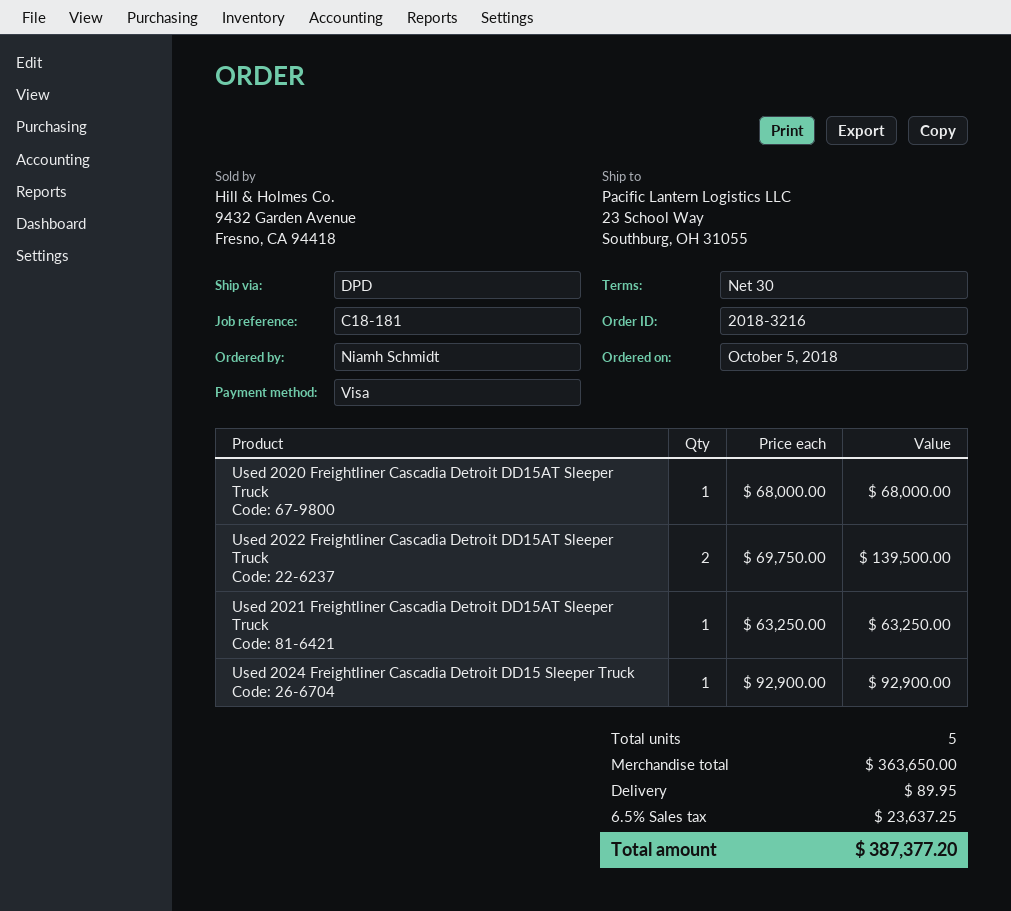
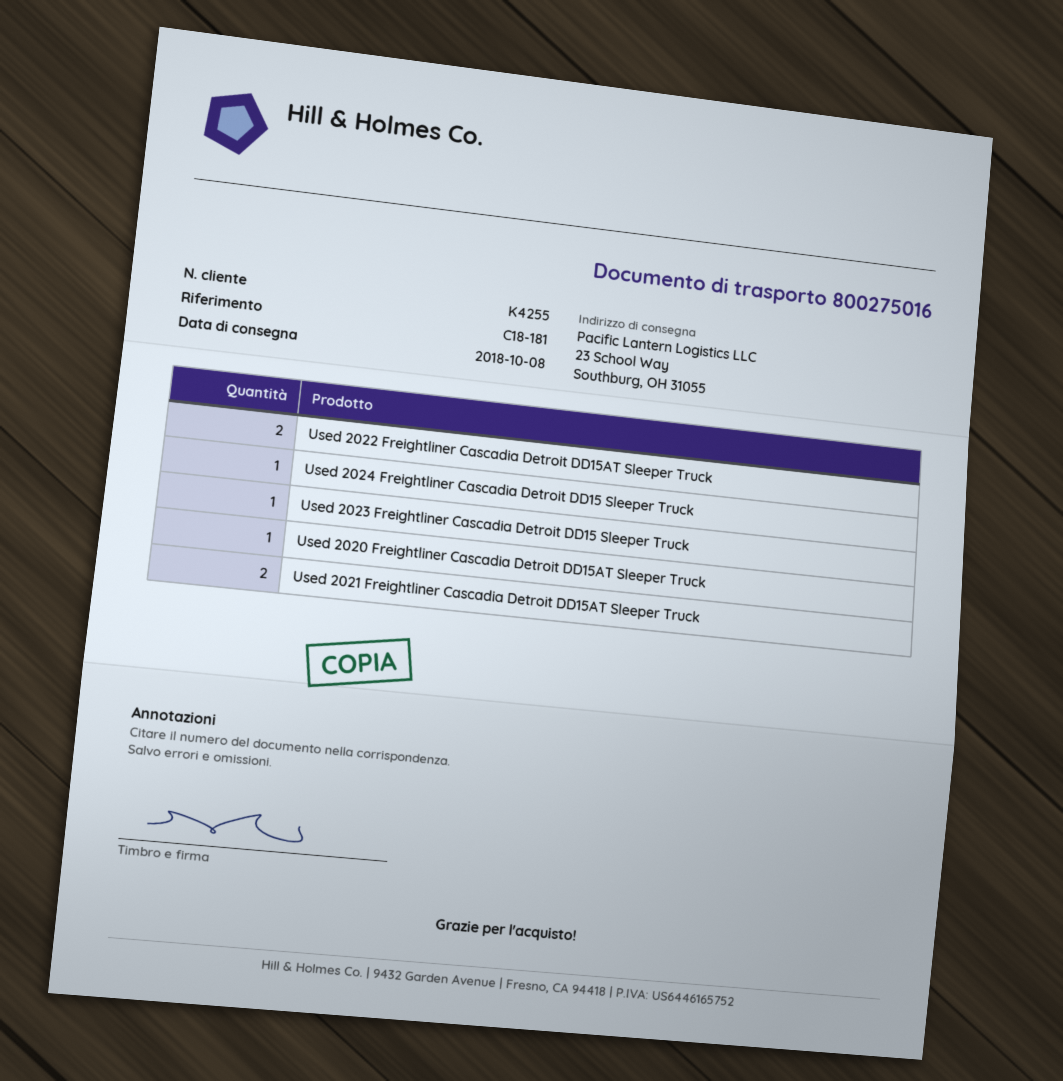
Used 2021 Freightliner Cascadia Detroit DD15AT Sleeper Truck: 1 -> 2
Used 2023 Freightliner Cascadia Detroit DD15 Sleeper Truck: none -> 1

